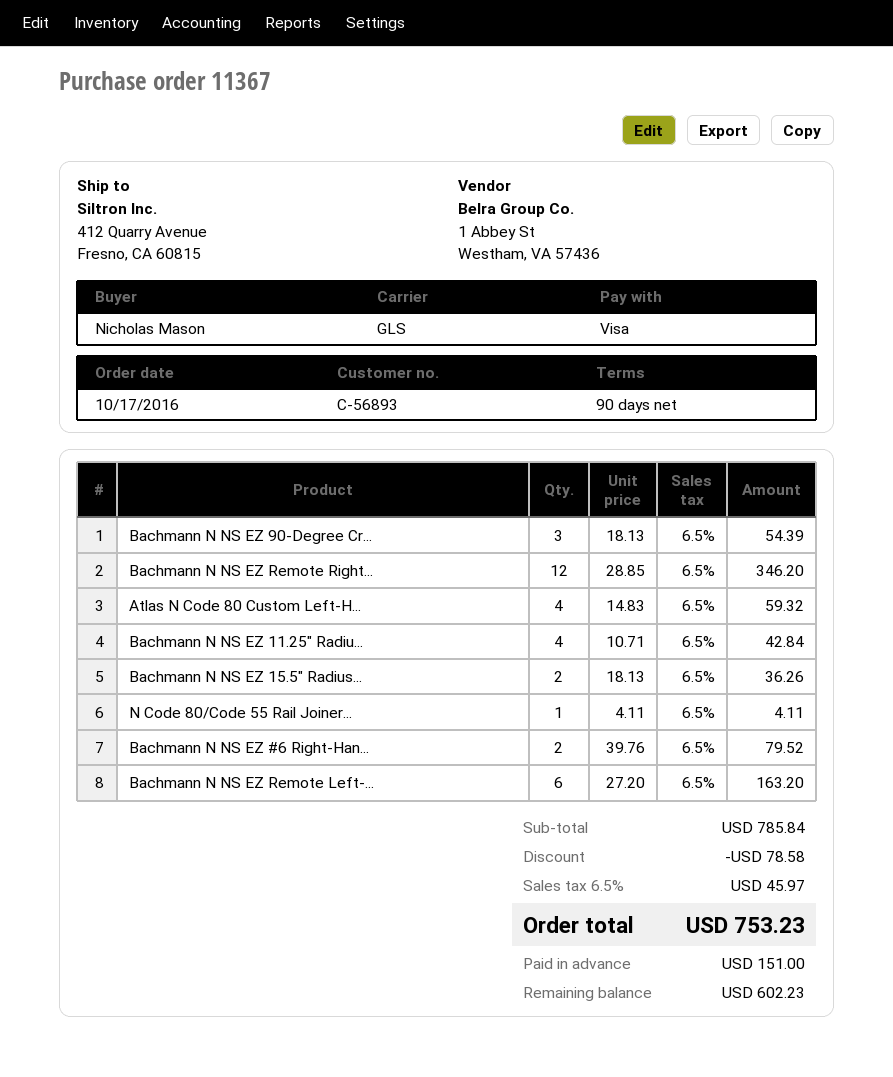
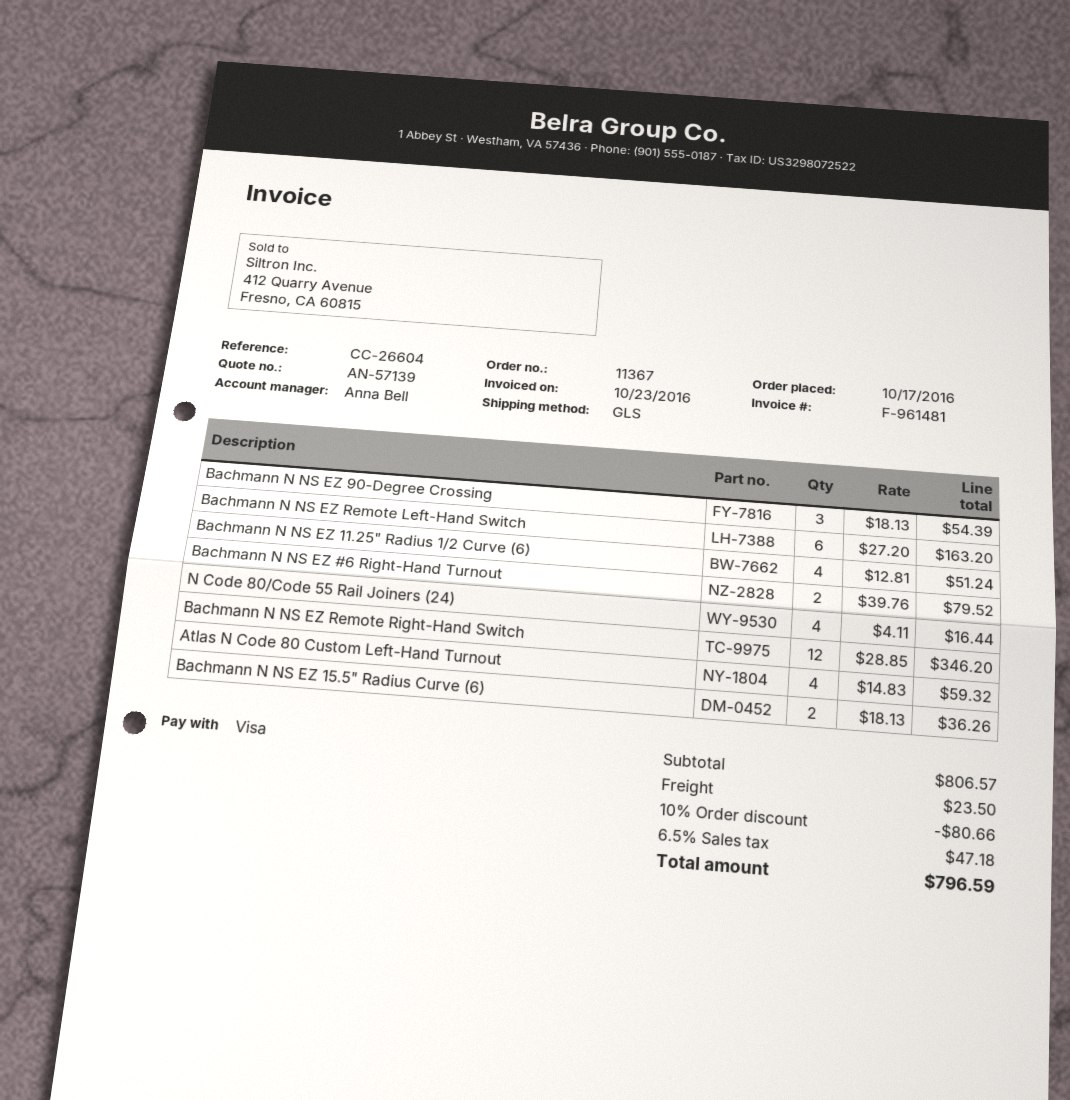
Bachmann N NS EZ 11.25" Radiu...: 4 x 10.71 = 42.84 -> 4 x 12.81 = 51.24
N Code 80/Code 55 Rail Joiner...: 1 x 4.11 = 4.11 -> 4 x 4.11 = 16.44
subtotal: 785.84 -> 806.57
discount: 78.58 -> 80.66
shipping: none -> 23.50
tax: 6.5% = 45.97 -> 6.5% = 47.18
total: 753.23 -> 796.59

